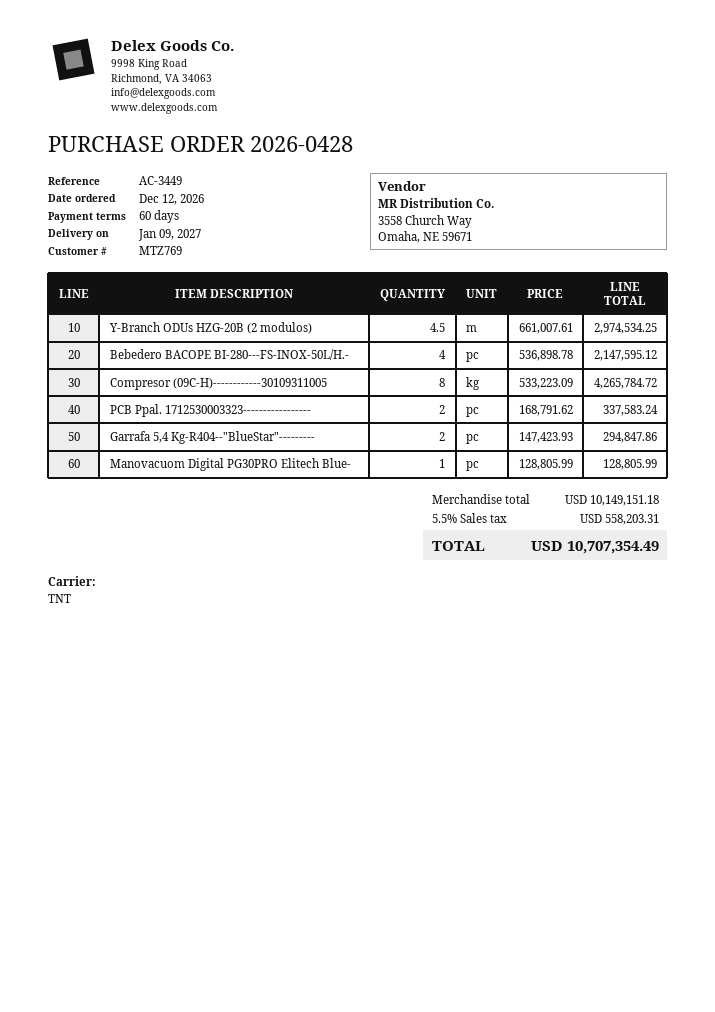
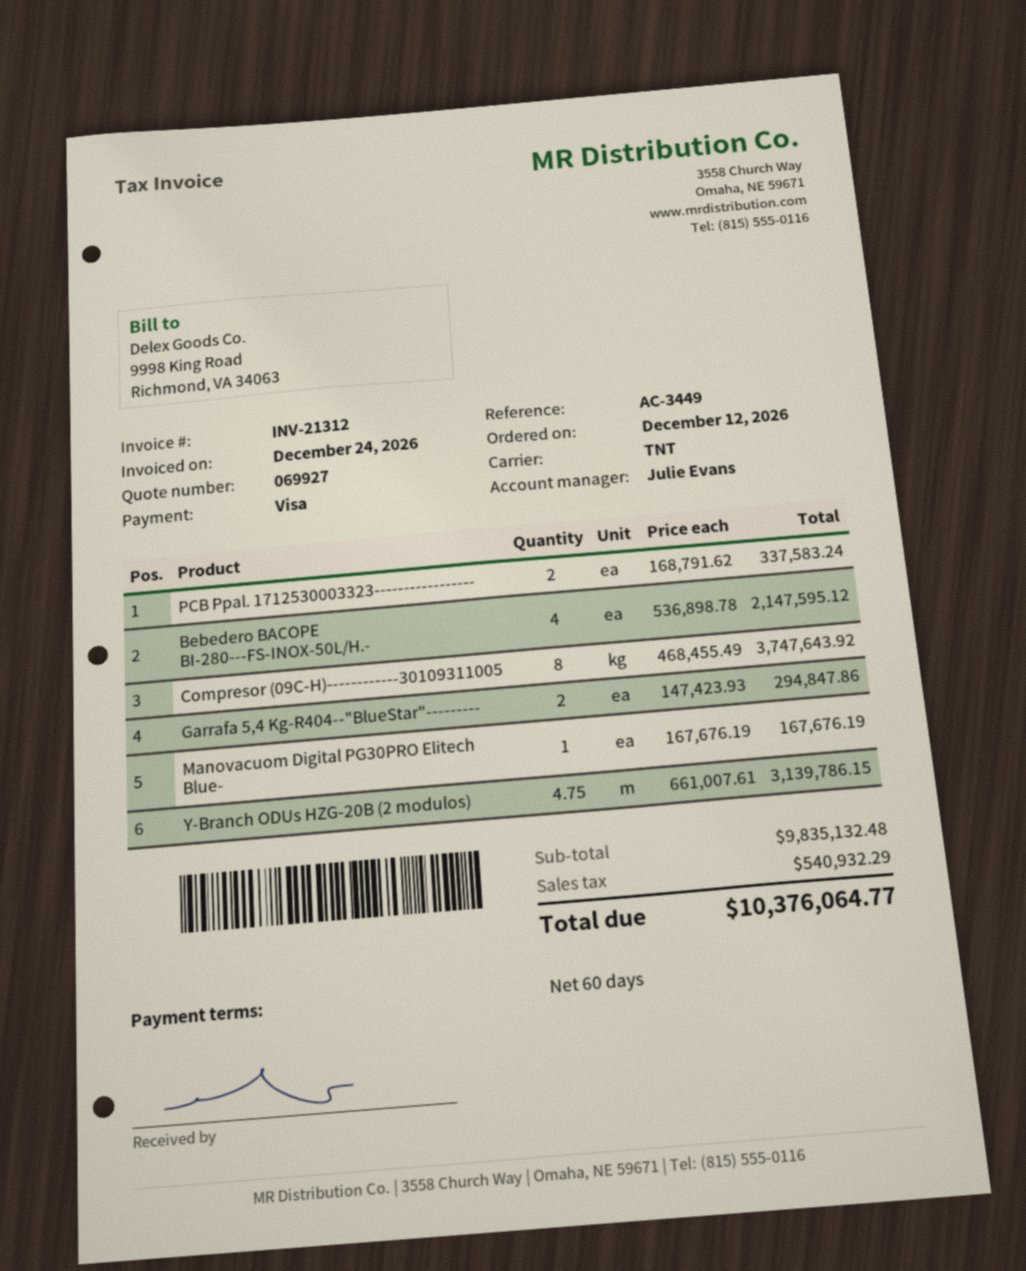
Y-Branch ODUs HZG-20B (2 modulos): 4.5 x 661007.61 = 2974534.25 -> 4.75 x 661007.61 = 3139786.15
Compresor (09C-H)------------30109311005: 8 x 533223.09 = 4265784.72 -> 8 x 468455.49 = 3747643.92
Manovacuom Digital PG30PRO Elitech Blue-: 1 x 128805.99 = 128805.99 -> 1 x 167676.19 = 167676.19
subtotal: 10149151.18 -> 9835132.48
tax: 558203.31 -> 540932.29
total: 10707354.49 -> 10376064.77

